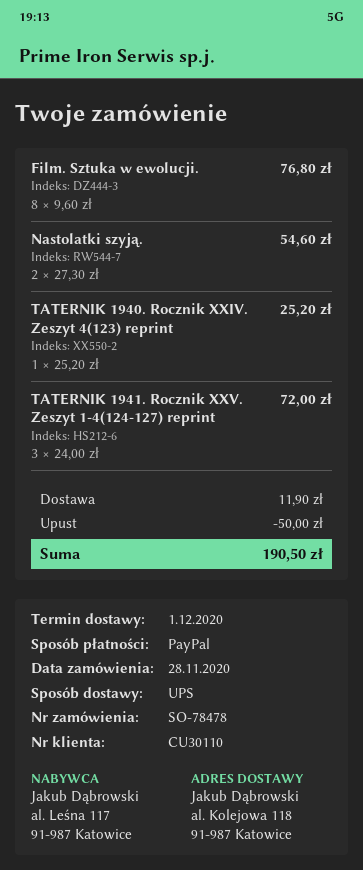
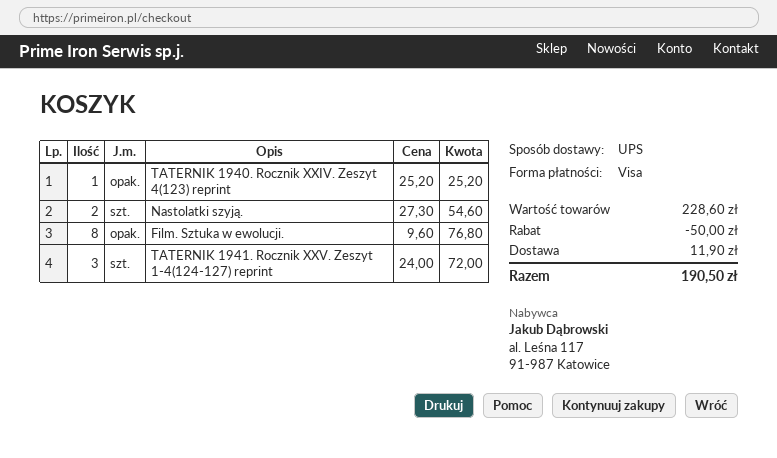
payment method: PayPal -> Visa

